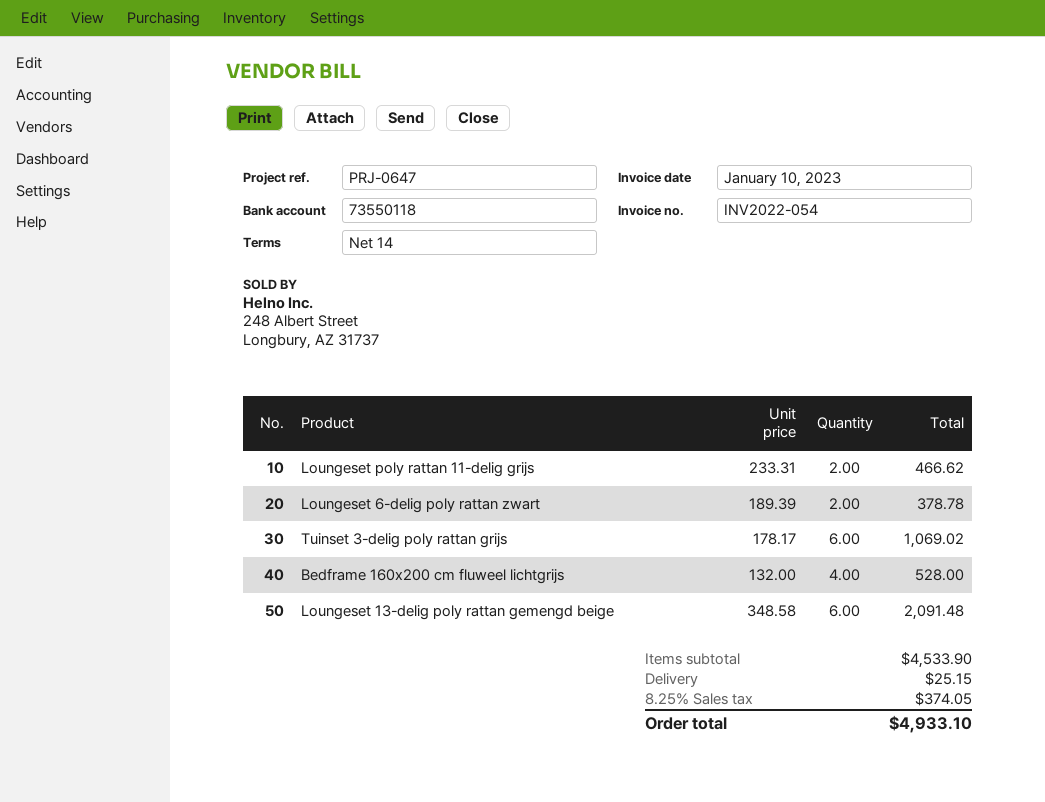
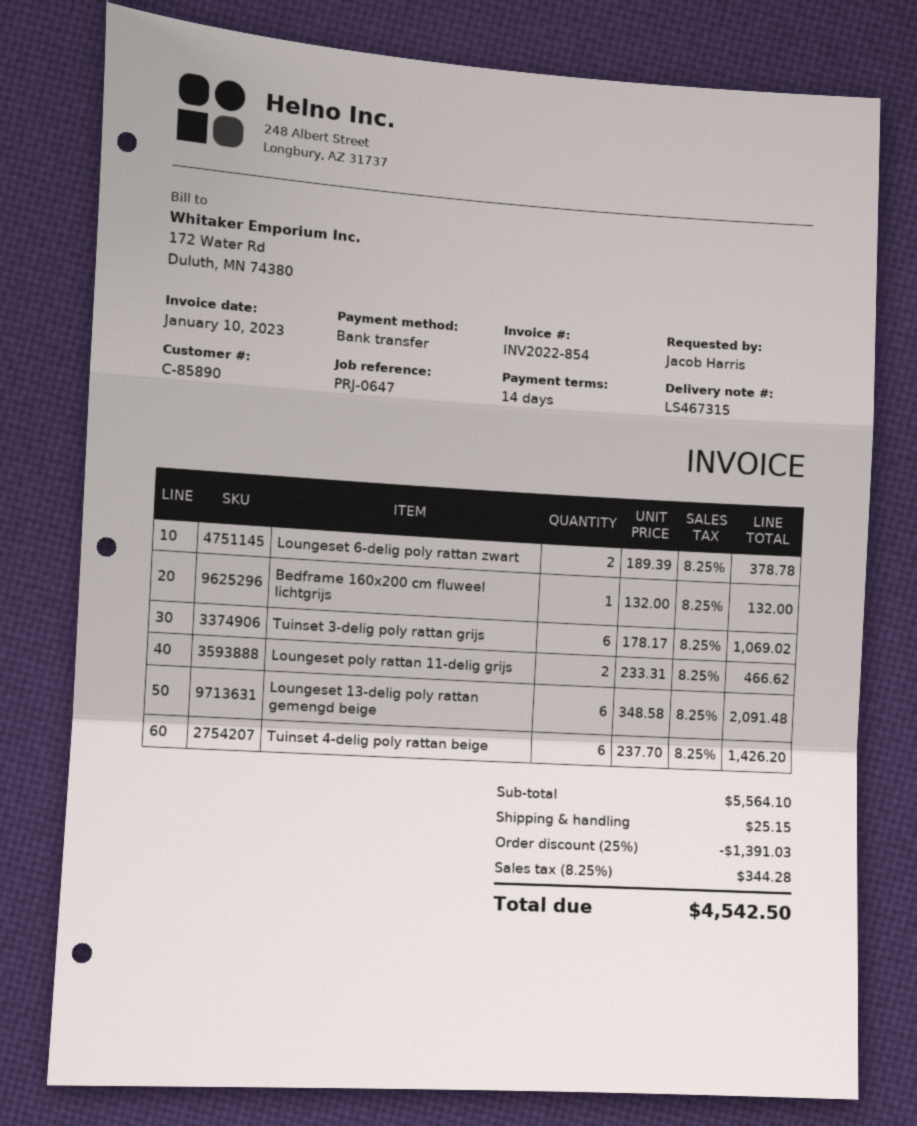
invoice number: INV2022-054 -> INV2022-854
Bedframe 160x200 cm fluweel lichtgrijs: 4 x 132.00 = 528.00 -> 1 x 132.00 = 132.00
Tuinset 4-delig poly rattan beige: none -> 6 x 237.70 = 1426.20
subtotal: 4533.90 -> 5564.10
discount: none -> 25% = 1391.03
tax: 8.25% = 374.05 -> 8.25% = 344.28
total: 4933.10 -> 4542.50

